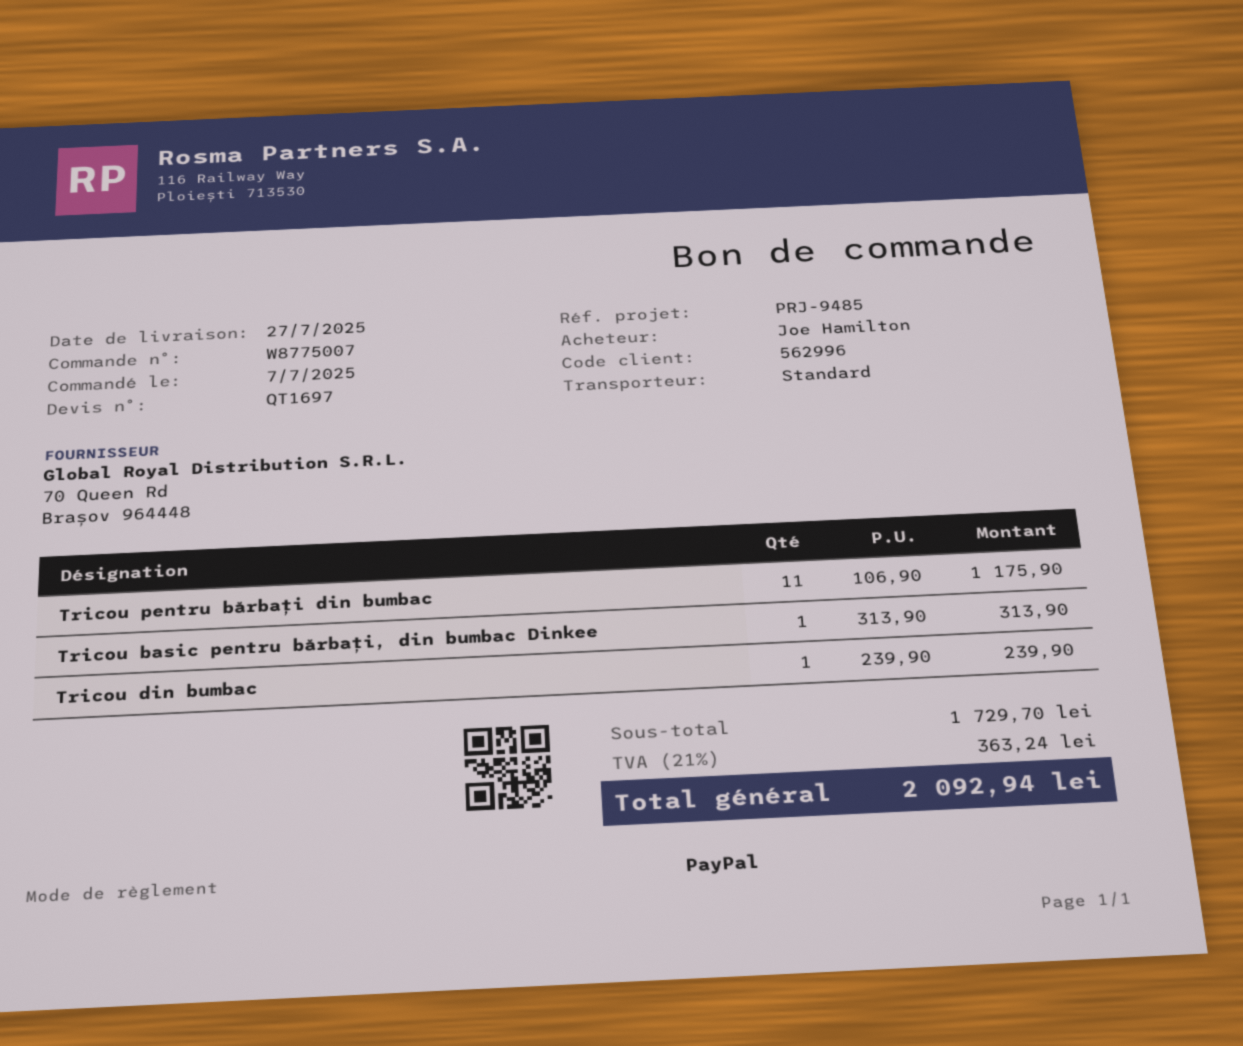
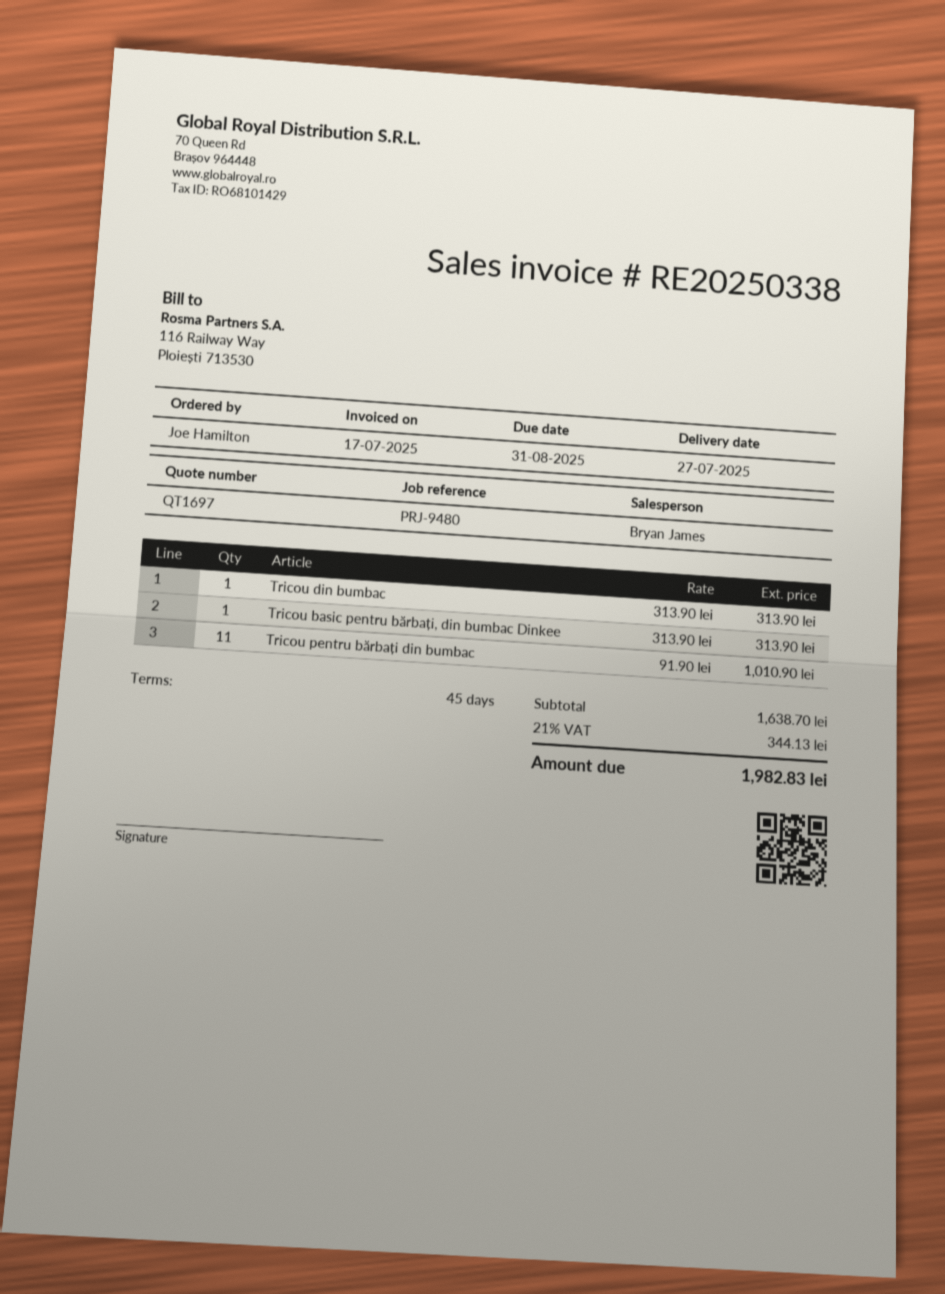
reference: PRJ-9485 -> PRJ-9480
Tricou pentru bărbați din bumbac: 11 x 106.90 = 1175.90 -> 11 x 91.90 = 1010.90
Tricou din bumbac: 1 x 239.90 = 239.90 -> 1 x 313.90 = 313.90
subtotal: 1729.70 -> 1638.70
tax: 21% = 363.24 -> 21% = 344.13
total: 2092.94 -> 1982.83

